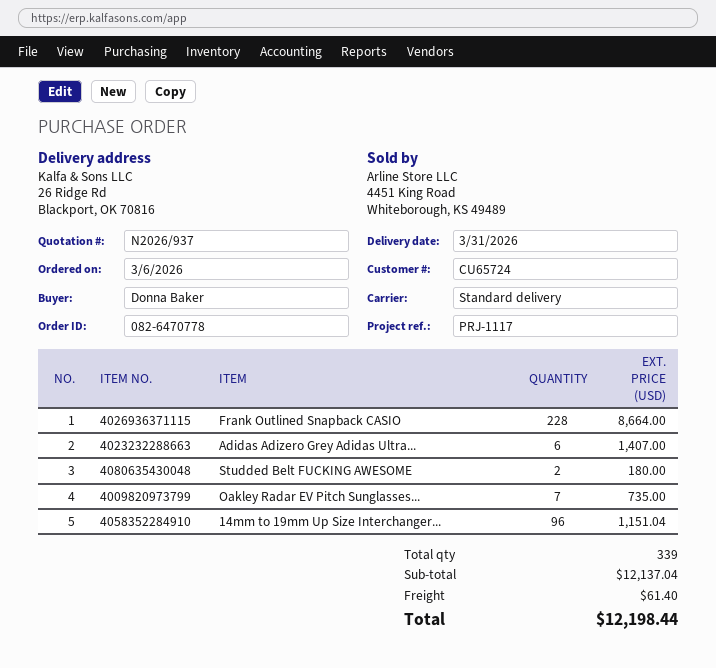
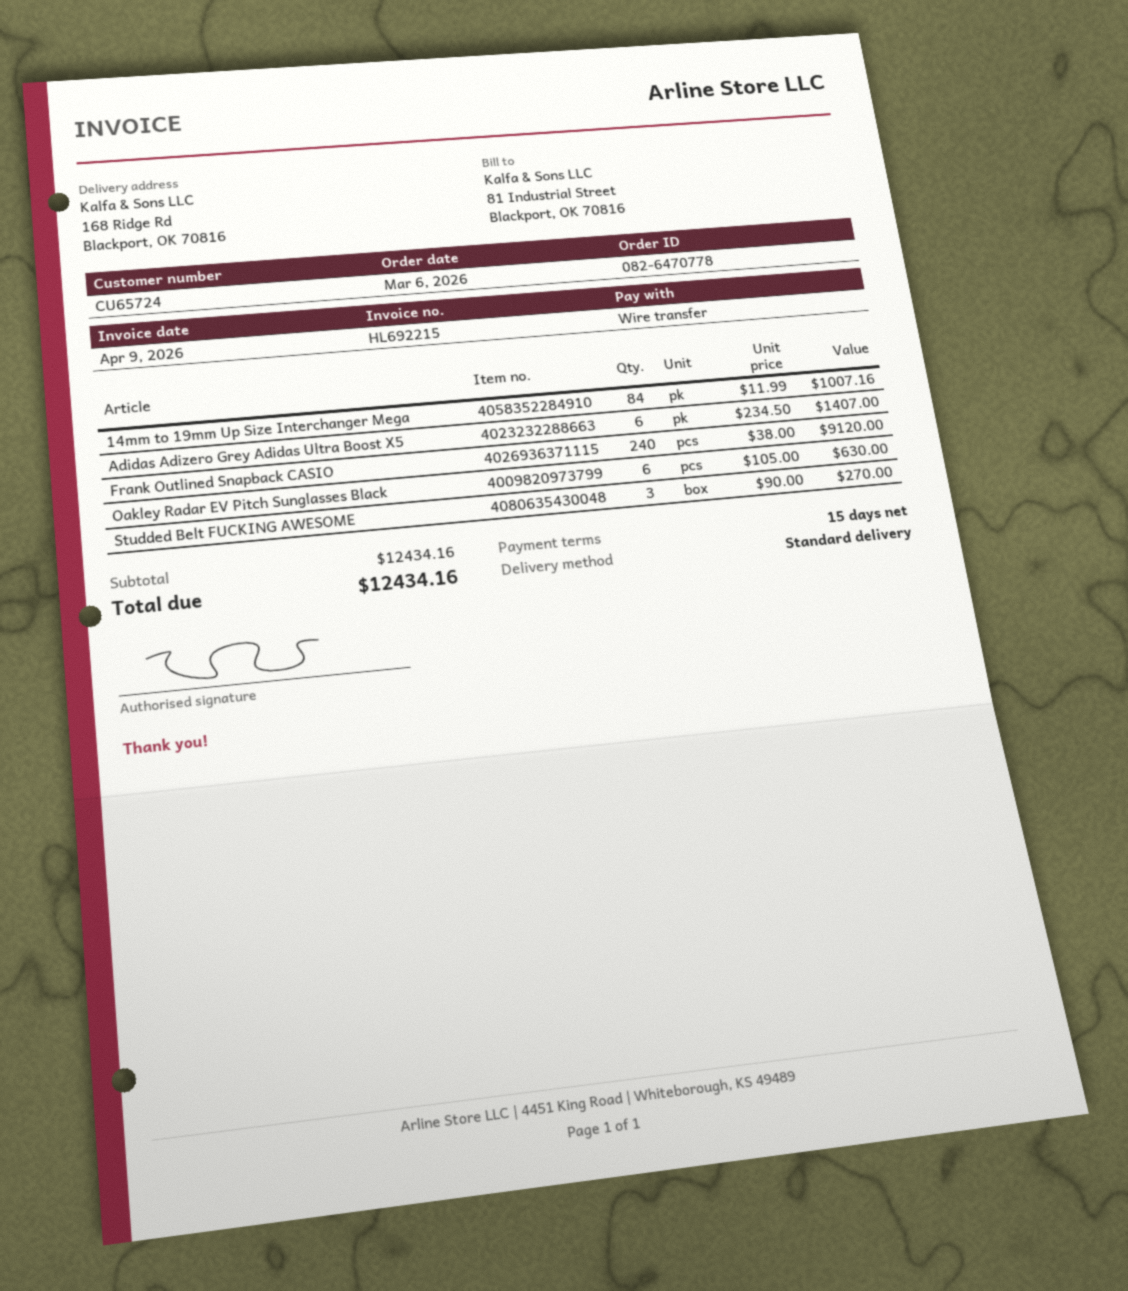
ship to: 26 Ridge Rd, Blackport, OK 70816 -> 168 Ridge Rd, Blackport, OK 70816
Frank Outlined Snapback CASIO: 228 for 8664.00 -> 240 for 9120.00
Studded Belt FUCKING AWESOME: 2 for 180.00 -> 3 for 270.00
Oakley Radar EV Pitch Sunglasses...: 7 for 735.00 -> 6 for 630.00
14mm to 19mm Up Size Interchanger...: 96 for 1151.04 -> 84 for 1007.16
subtotal: 12137.04 -> 12434.16
shipping: 61.40 -> none
total: 12198.44 -> 12434.16

